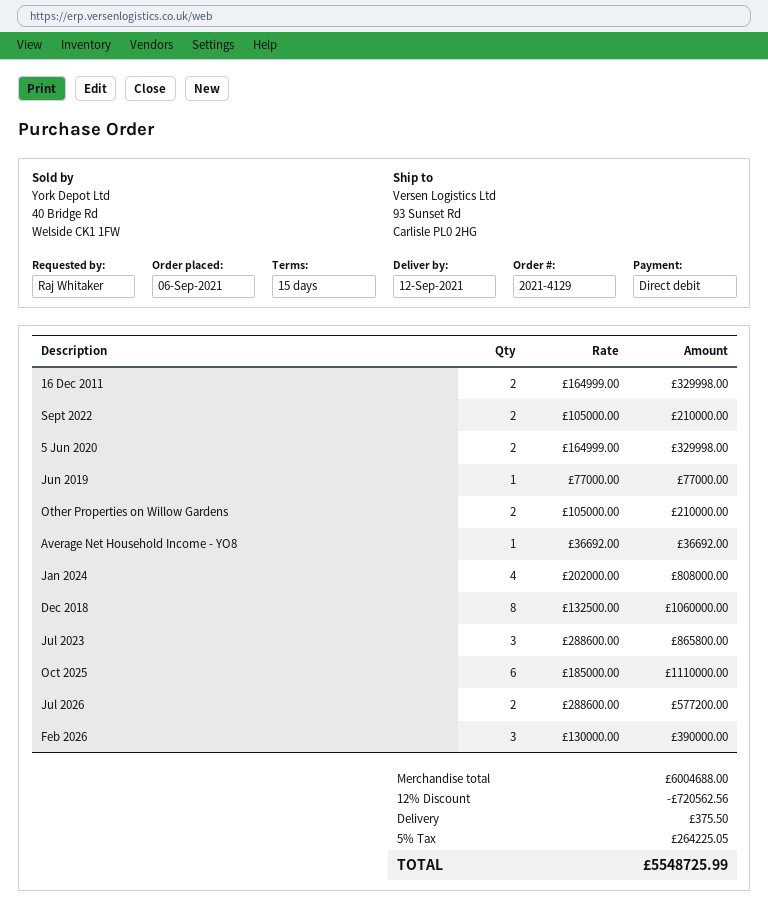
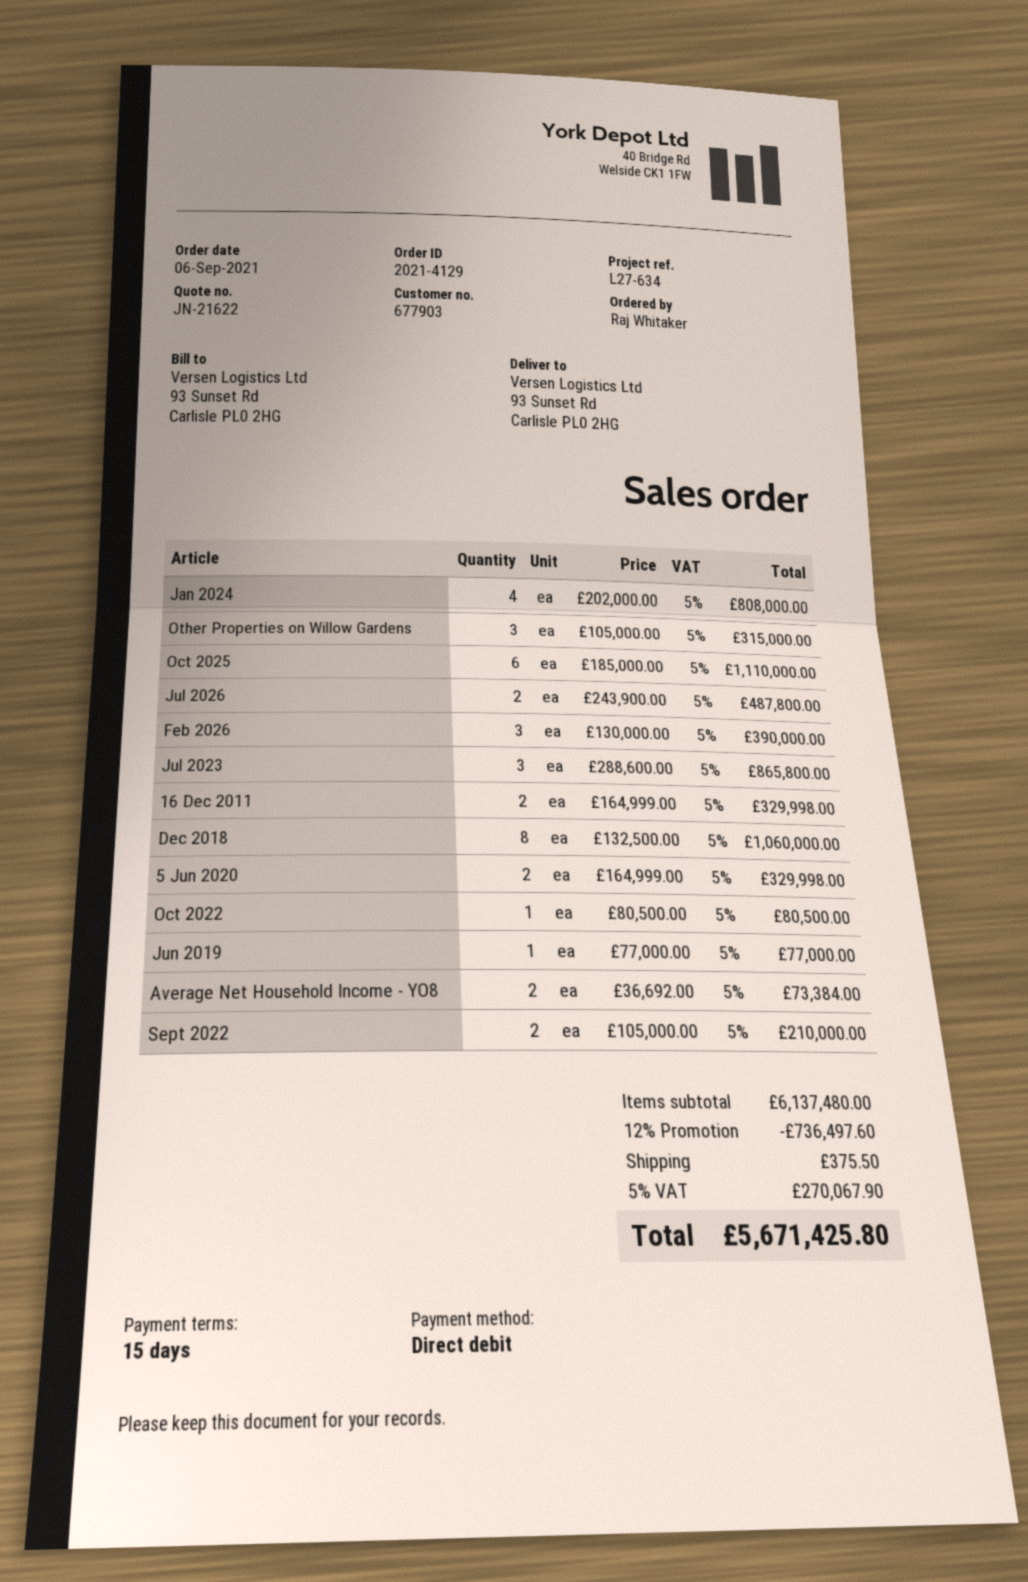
Other Properties on Willow Gardens: 2 x 105000.00 = 210000.00 -> 3 x 105000.00 = 315000.00
Average Net Household Income - YO8: 1 x 36692.00 = 36692.00 -> 2 x 36692.00 = 73384.00
Jul 2026: 2 x 288600.00 = 577200.00 -> 2 x 243900.00 = 487800.00
Oct 2022: none -> 1 x 80500.00 = 80500.00
subtotal: 6004688.00 -> 6137480.00
discount: 12% = 720562.56 -> 12% = 736497.60
tax: 5% = 264225.05 -> 5% = 270067.90
total: 5548725.99 -> 5671425.80

